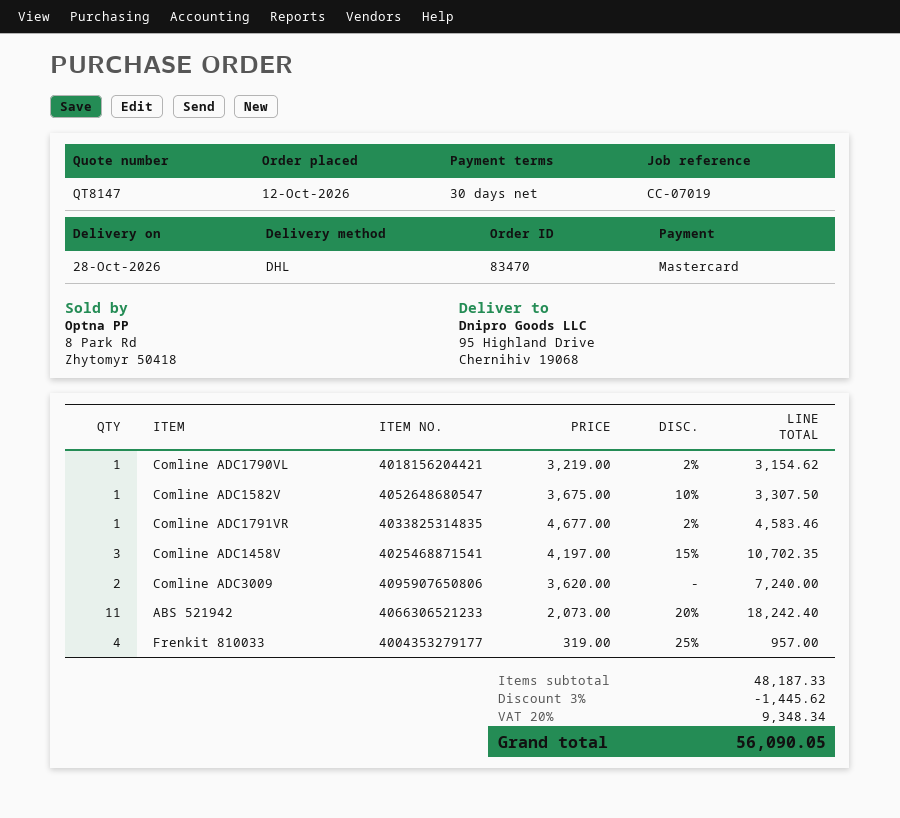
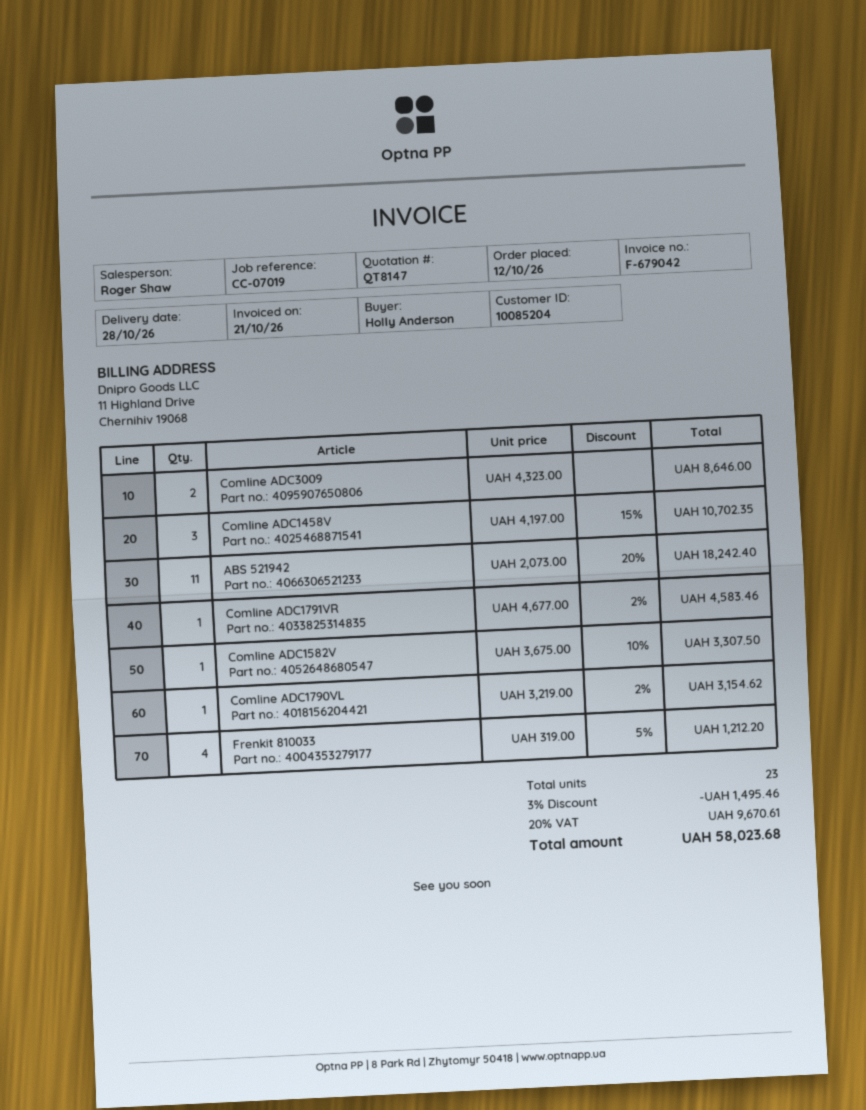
Comline ADC3009: 2 x 3620.00 = 7240.00 -> 2 x 4323.00 = 8646.00
Frenkit 810033: 4 x 319.00 - 25% = 957.00 -> 4 x 319.00 - 5% = 1212.20
discount: 3% = 1445.62 -> 3% = 1495.46
tax: 20% = 9348.34 -> 20% = 9670.61
total: 56090.05 -> 58023.68

